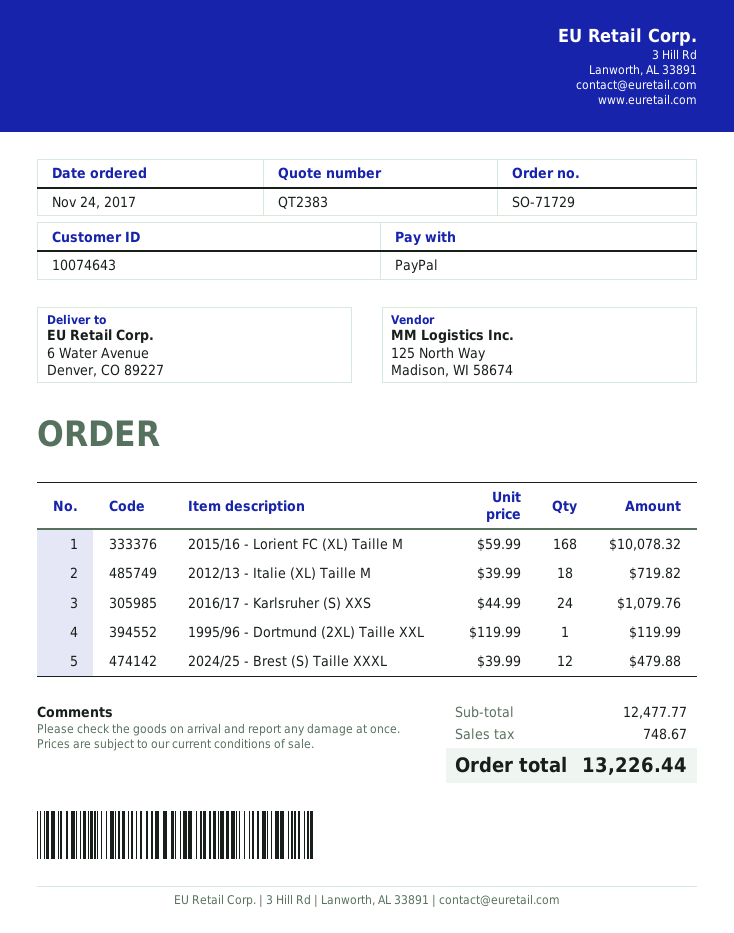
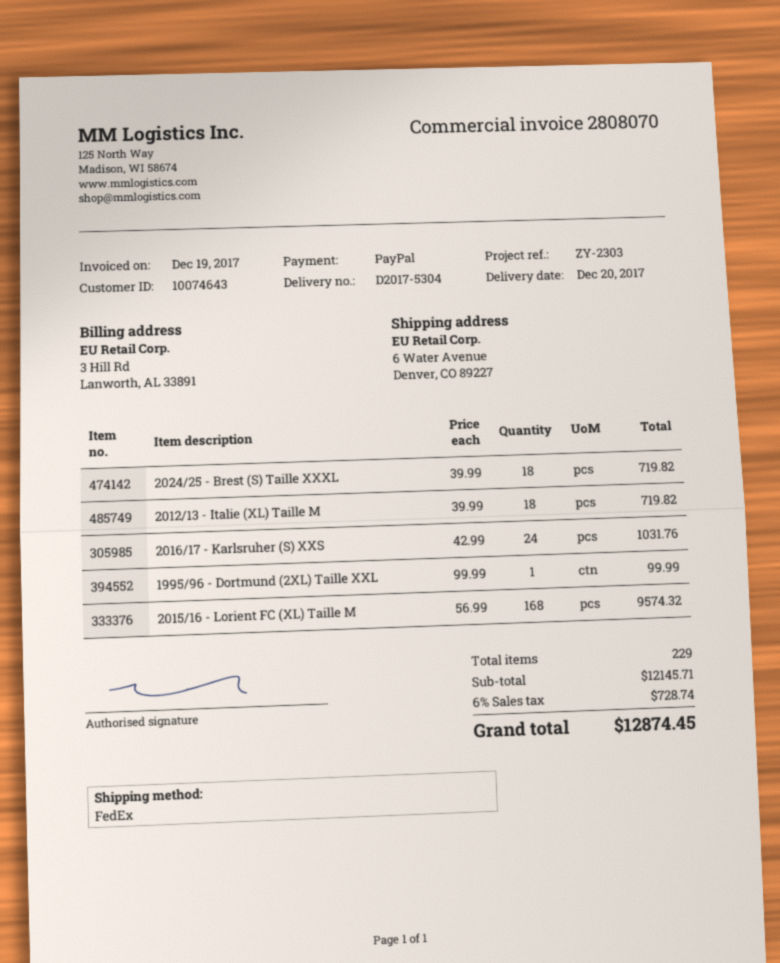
2015/16 - Lorient FC (XL) Taille M: 168 x 59.99 = 10078.32 -> 168 x 56.99 = 9574.32
2016/17 - Karlsruher (S) XXS: 24 x 44.99 = 1079.76 -> 24 x 42.99 = 1031.76
1995/96 - Dortmund (2XL) Taille XXL: 1 x 119.99 = 119.99 -> 1 x 99.99 = 99.99
2024/25 - Brest (S) Taille XXXL: 12 x 39.99 = 479.88 -> 18 x 39.99 = 719.82
subtotal: 12477.77 -> 12145.71
tax: 748.67 -> 728.74
total: 13226.44 -> 12874.45

